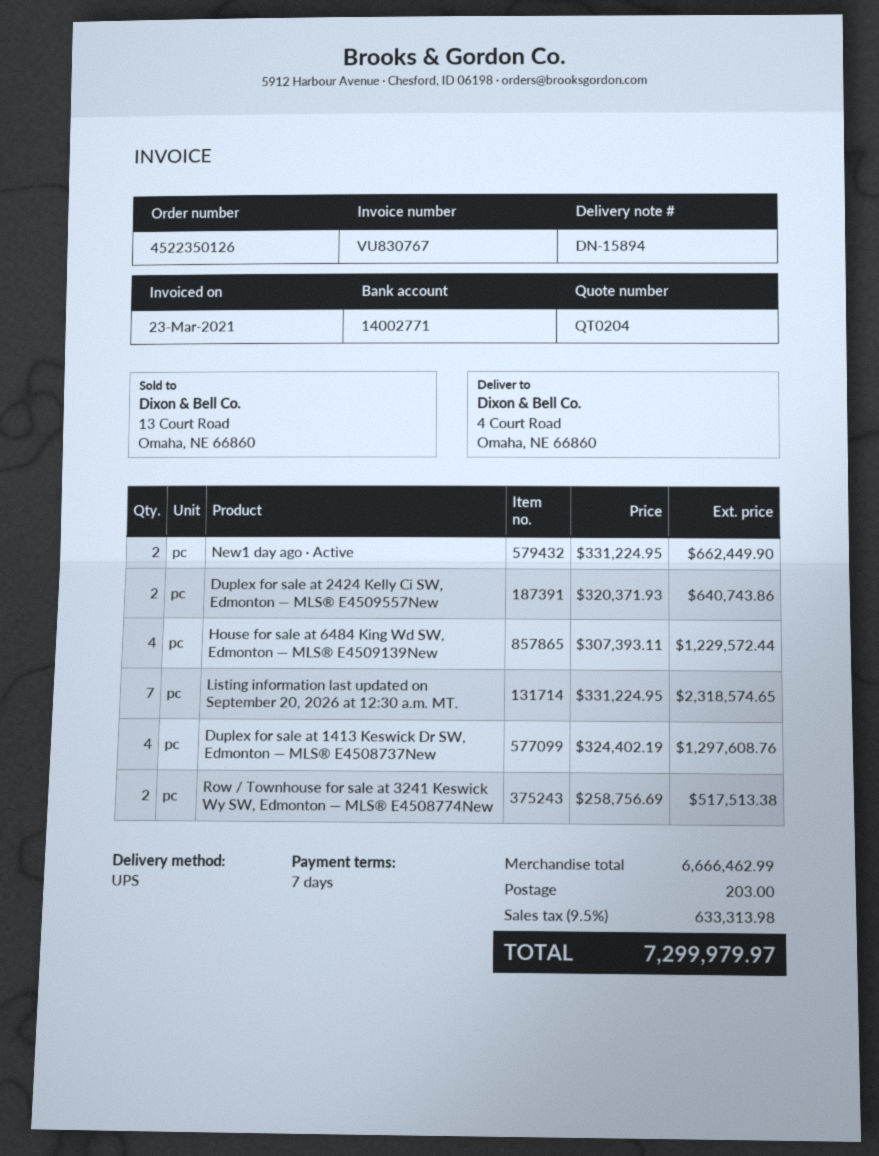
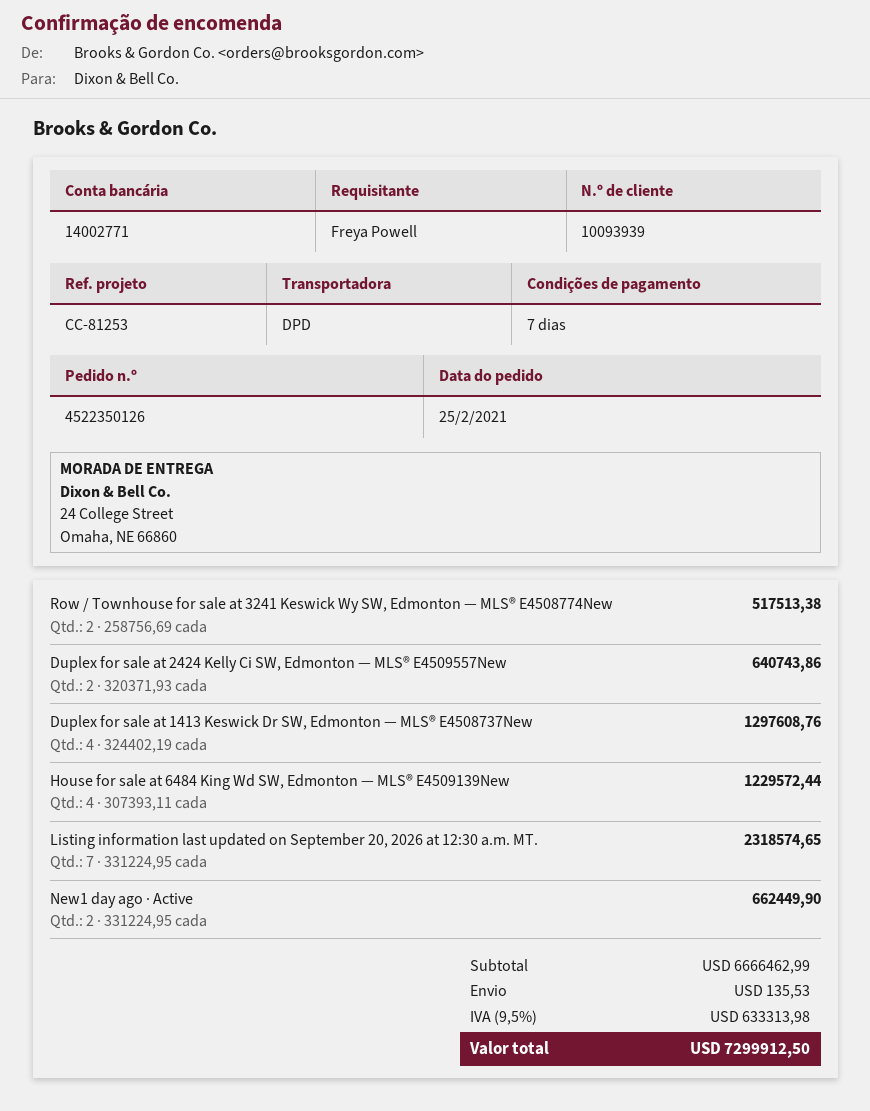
shipping method: UPS -> DPD
ship to: 4 Court Road, Omaha, NE 66860 -> 24 College Street, Omaha, NE 66860
shipping: 203.00 -> 135.53
total: 7299979.97 -> 7299912.50

